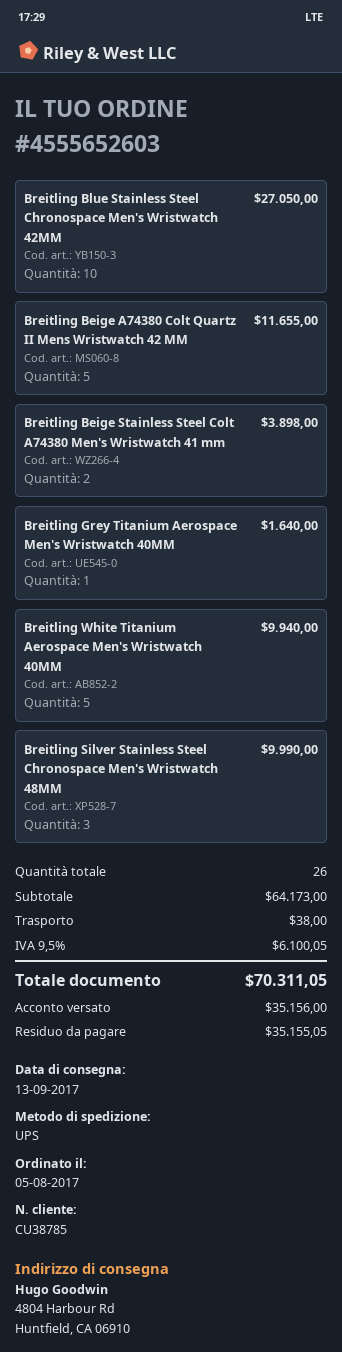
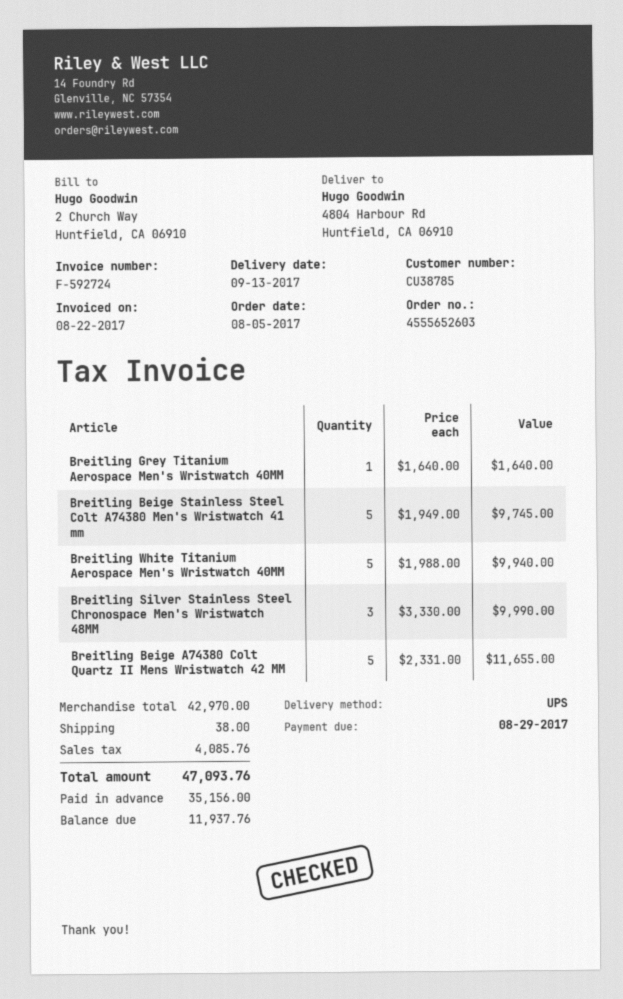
Breitling Blue Stainless Steel Chronospace Men's Wristwatch 42MM: 10 for 27050.00 -> none
Breitling Beige Stainless Steel Colt A74380 Men's Wristwatch 41 mm: 2 for 3898.00 -> 5 for 9745.00
subtotal: 64173.00 -> 42970.00
tax: 6100.05 -> 4085.76
total: 70311.05 -> 47093.76
balance: 35155.05 -> 11937.76

